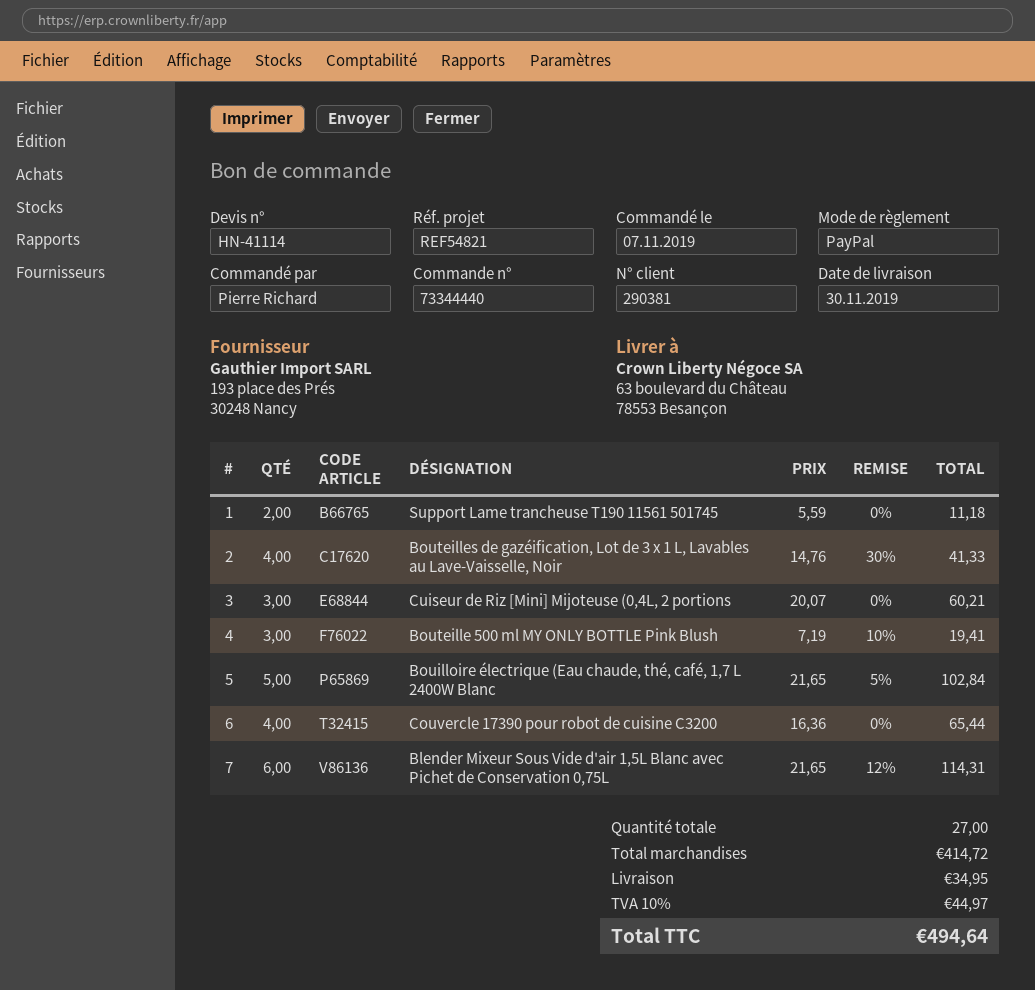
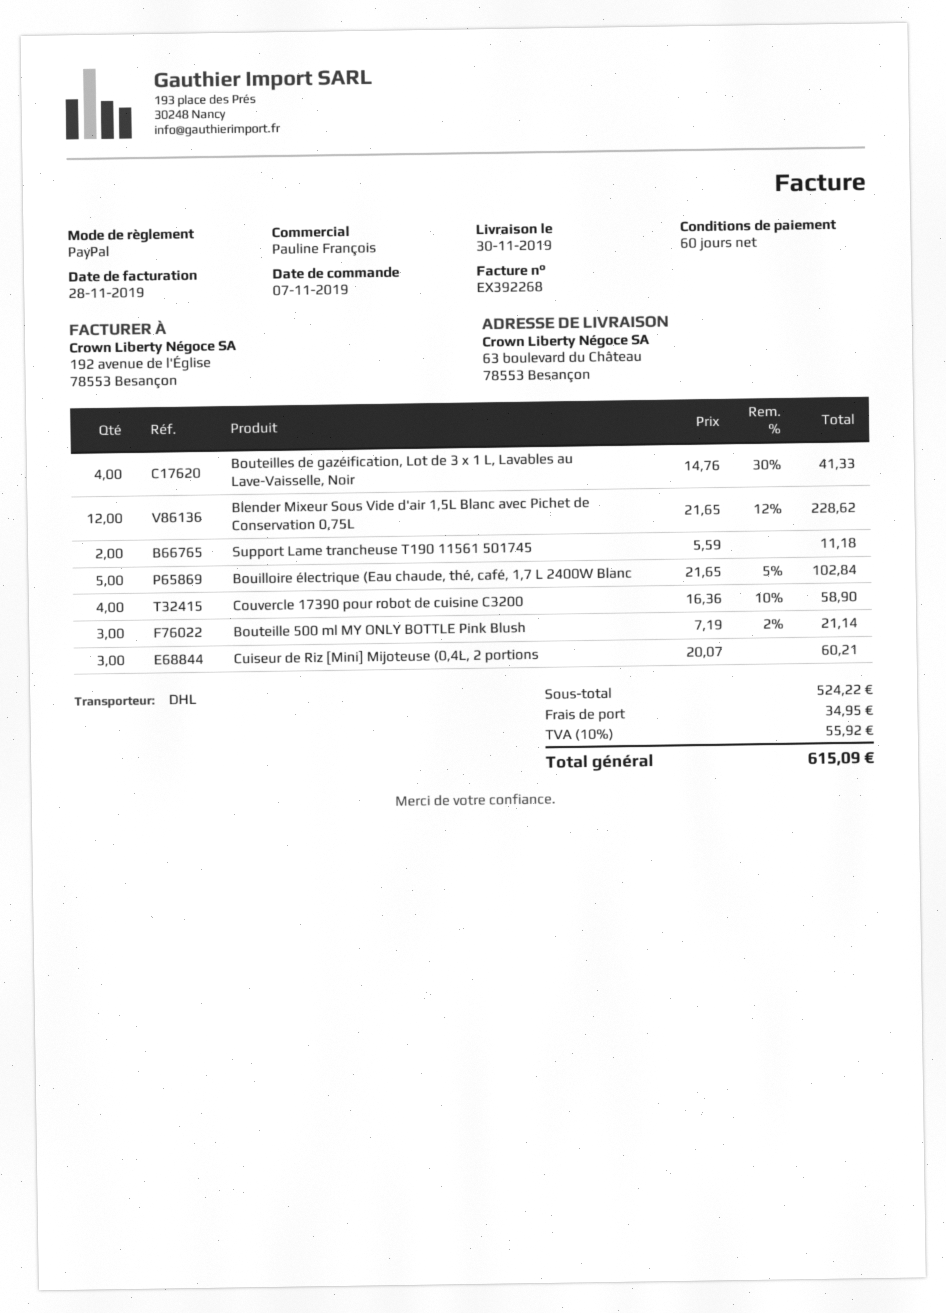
Bouteille 500 ml MY ONLY BOTTLE Pink Blush: 3 x 7.19 - 10% = 19.41 -> 3 x 7.19 - 2% = 21.14
Couvercle 17390 pour robot de cuisine C3200: 4 x 16.36 = 65.44 -> 4 x 16.36 - 10% = 58.90
Blender Mixeur Sous Vide d'air 1,5L Blanc avec Pichet de Conservation 0,75L: 6 x 21.65 - 12% = 114.31 -> 12 x 21.65 - 12% = 228.62
subtotal: 414.72 -> 524.22
tax: 10% = 44.97 -> 10% = 55.92
total: 494.64 -> 615.09

